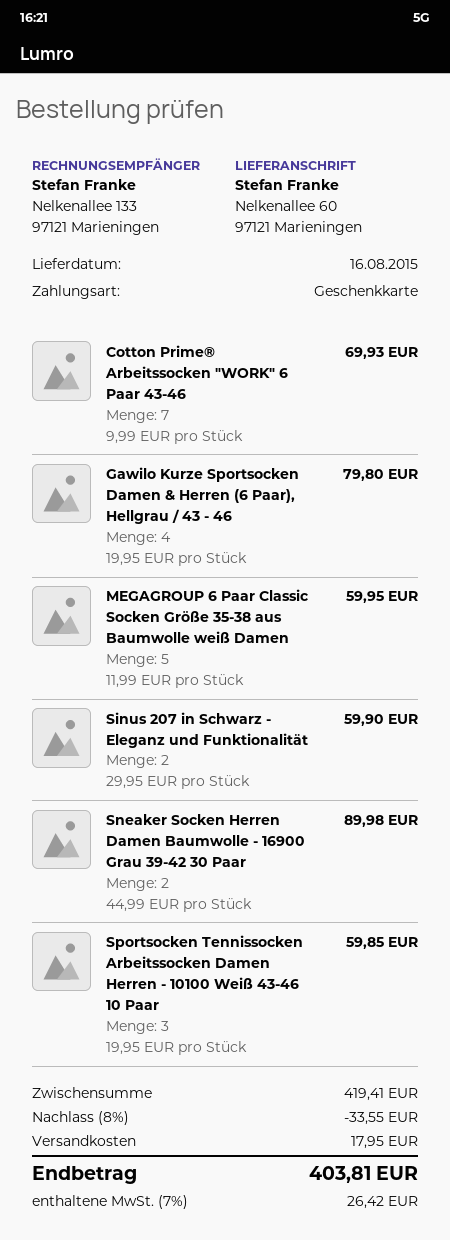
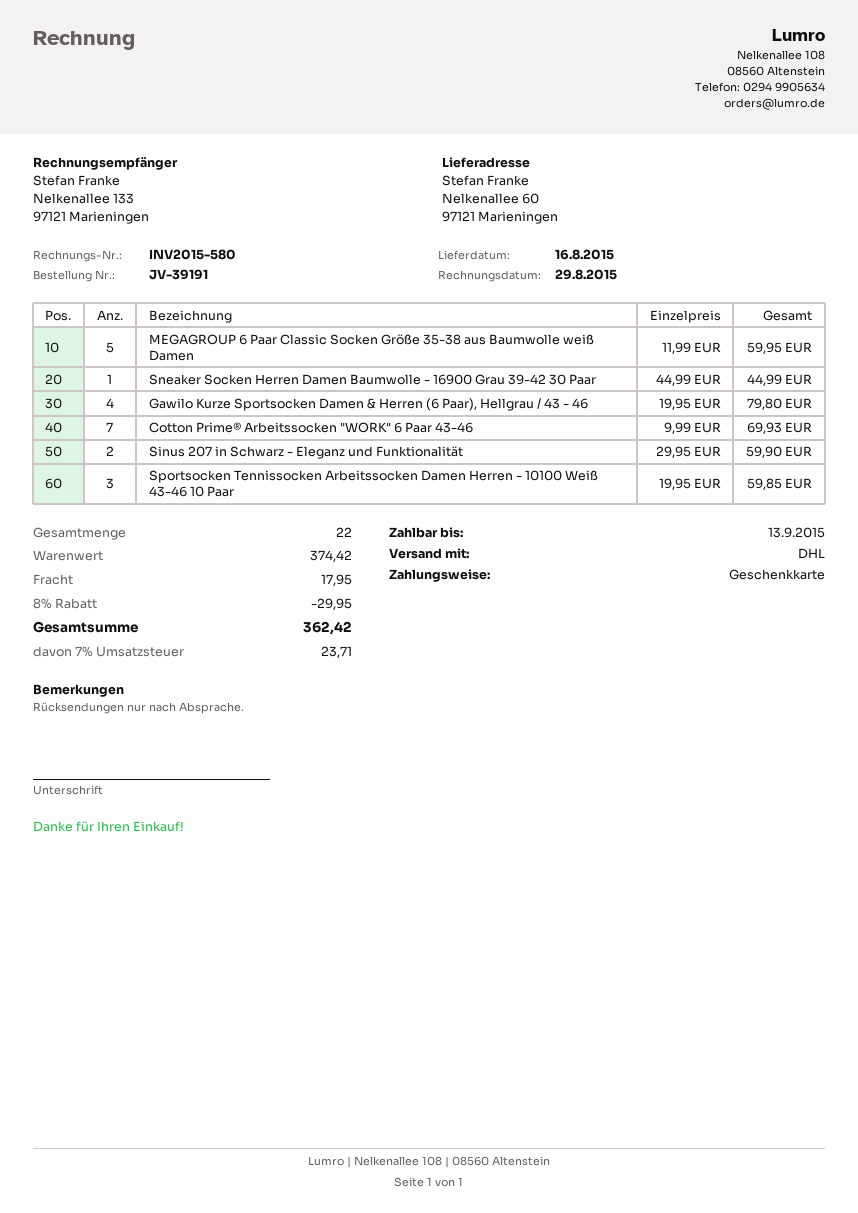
Sneaker Socken Herren Damen Baumwolle - 16900 Grau 39-42 30 Paar: 2 x 44.99 = 89.98 -> 1 x 44.99 = 44.99
subtotal: 419.41 -> 374.42
discount: 8% = 33.55 -> 8% = 29.95
tax: 7% = 26.42 -> 7% = 23.71
total: 403.81 -> 362.42

